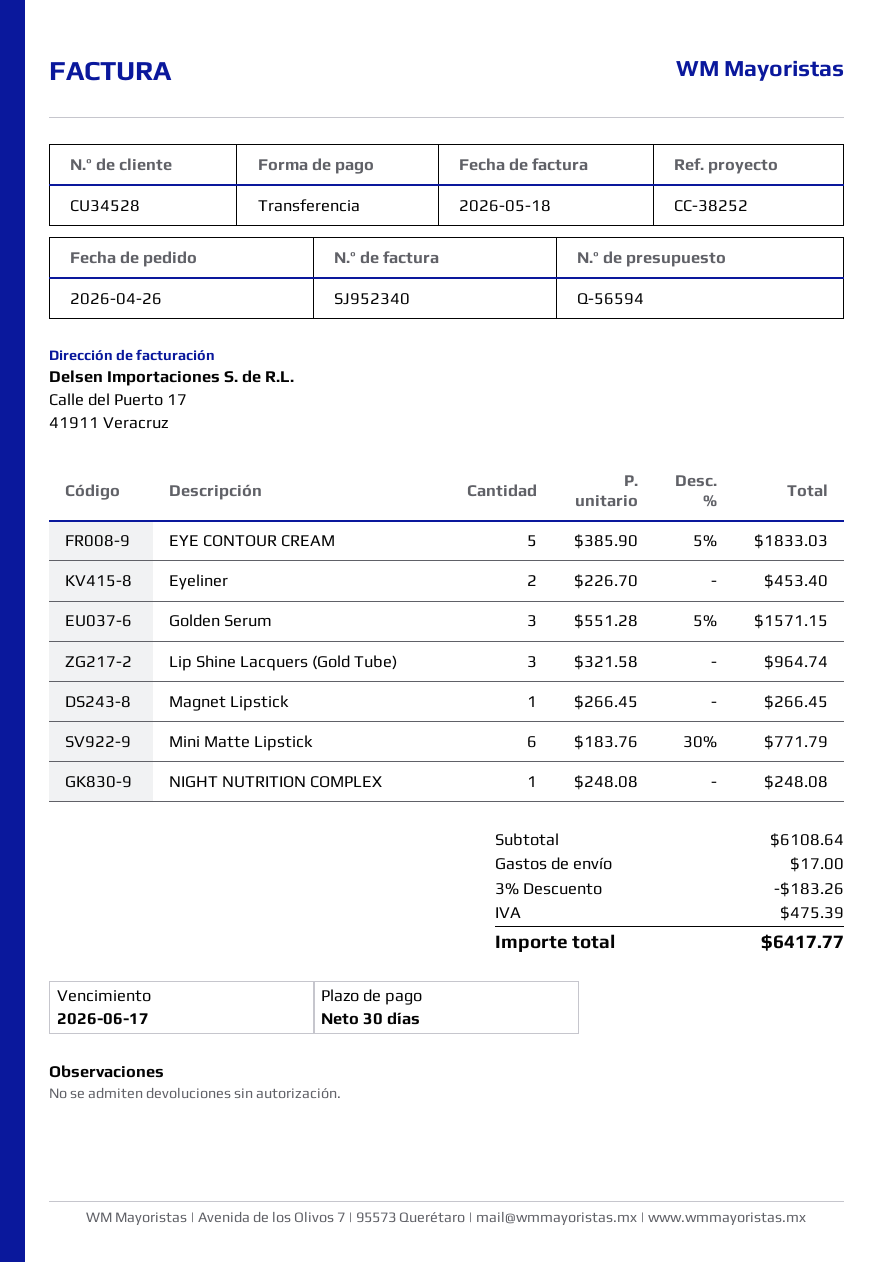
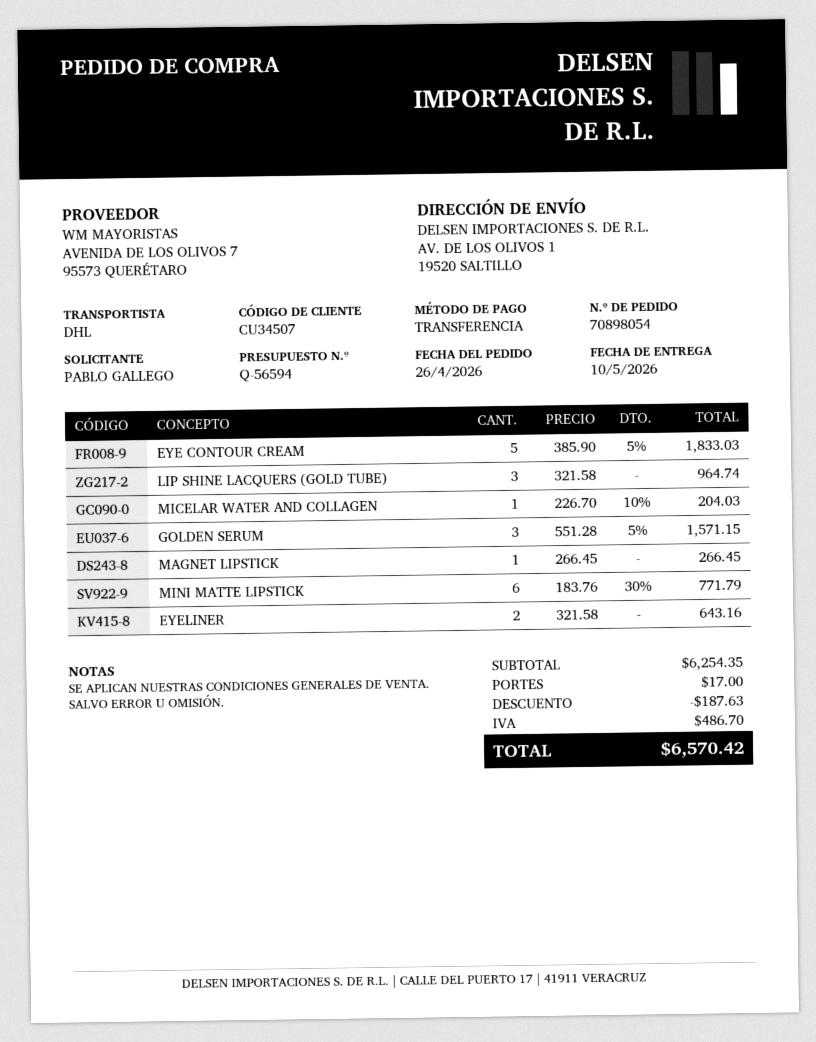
customer number: CU34528 -> CU34507
Eyeliner: 2 x 226.70 = 453.40 -> 2 x 321.58 = 643.16
NIGHT NUTRITION COMPLEX: 1 x 248.08 = 248.08 -> none
MICELAR WATER AND COLLAGEN: none -> 1 x 226.70 - 10% = 204.03
subtotal: 6108.64 -> 6254.35
discount: 183.26 -> 187.63
tax: 475.39 -> 486.70
total: 6417.77 -> 6570.42

